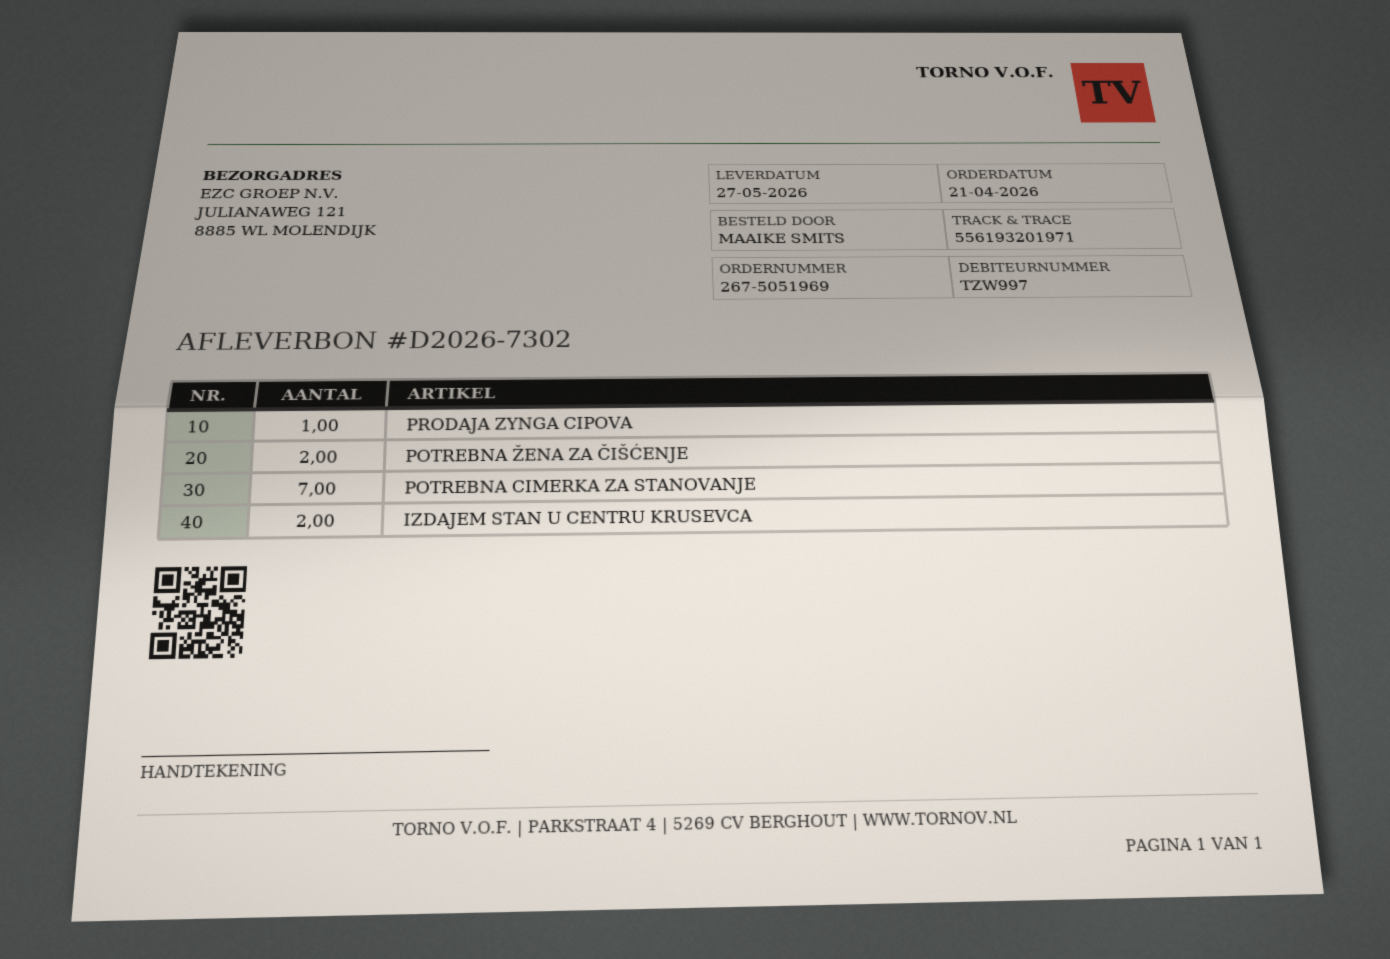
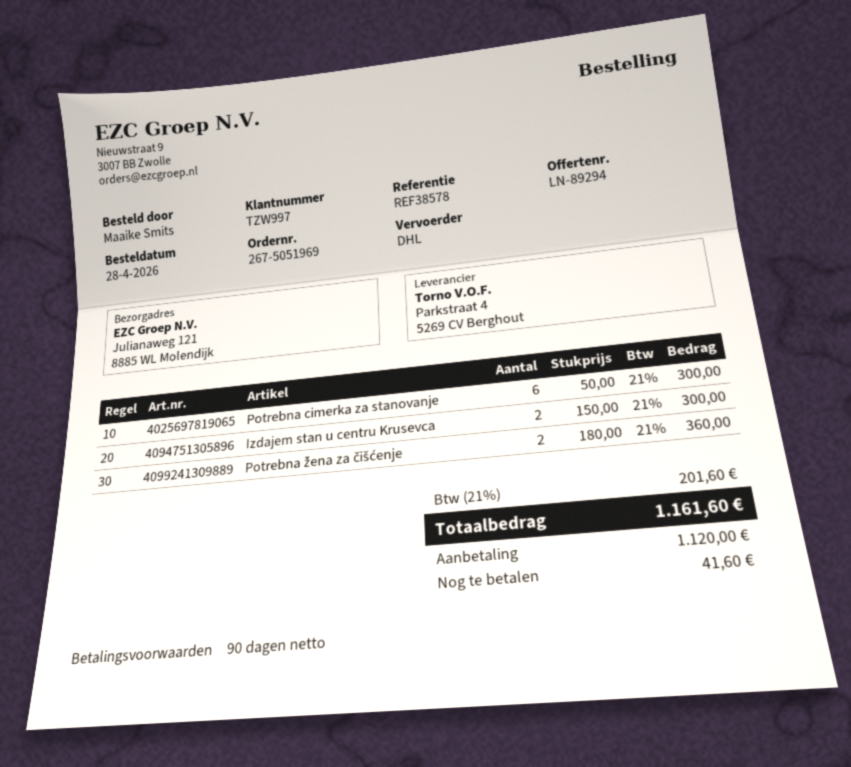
order date: 2026-04-21 -> 2026-04-28
PRODAJA ZYNGA CIPOVA: 1 -> none
POTREBNA CIMERKA ZA STANOVANJE: 7 -> 6

